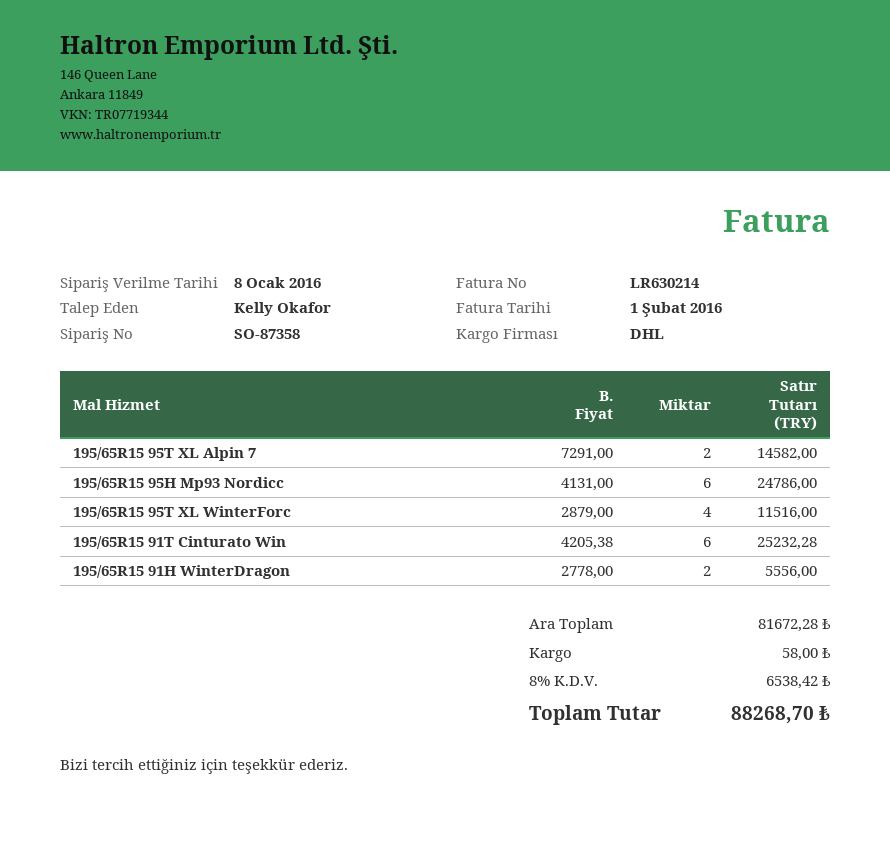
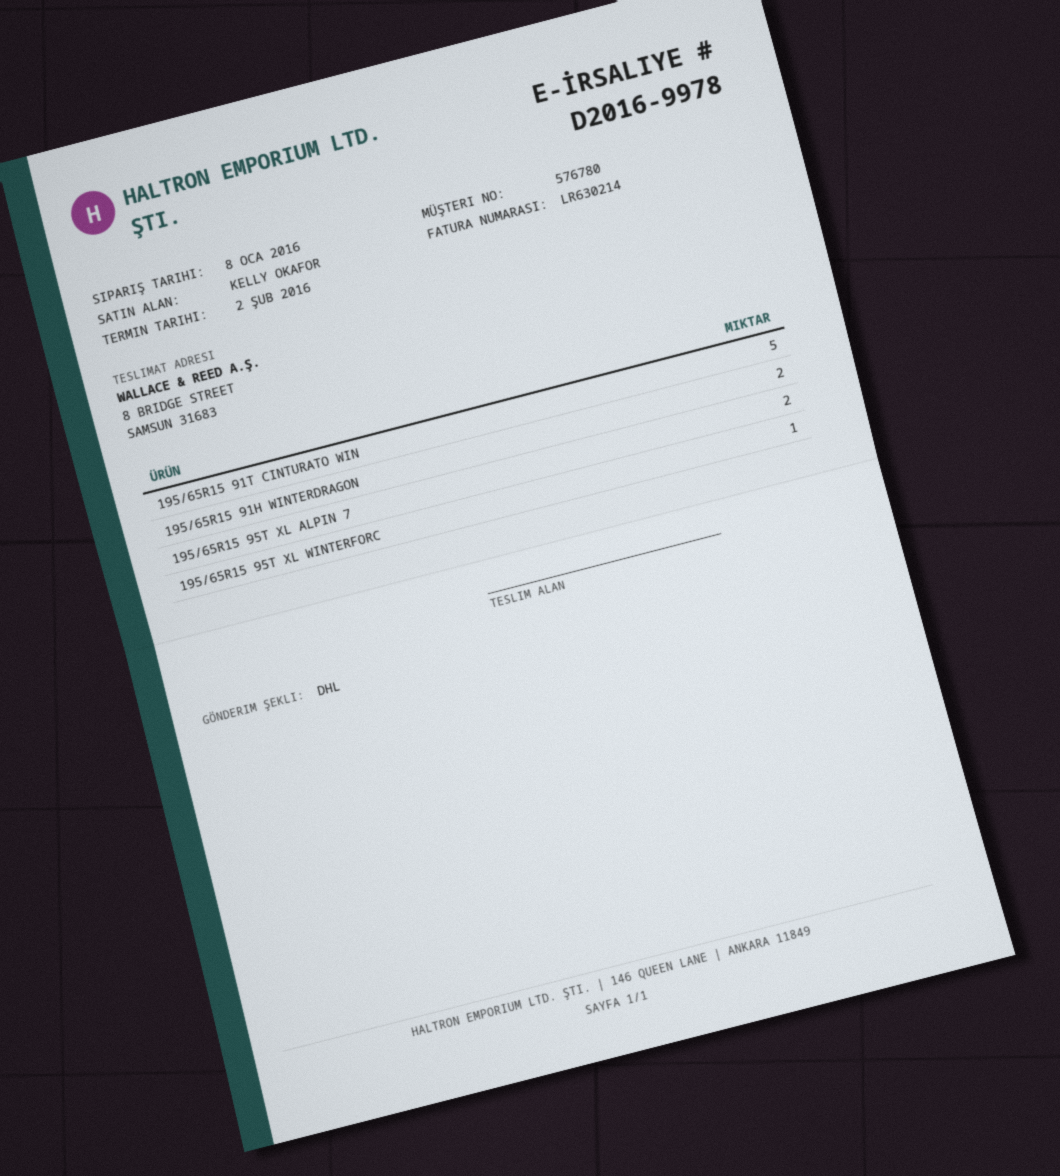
195/65R15 95H Mp93 Nordicc: 6 -> none
195/65R15 95T XL WinterForc: 4 -> 1
195/65R15 91T Cinturato Win: 6 -> 5

